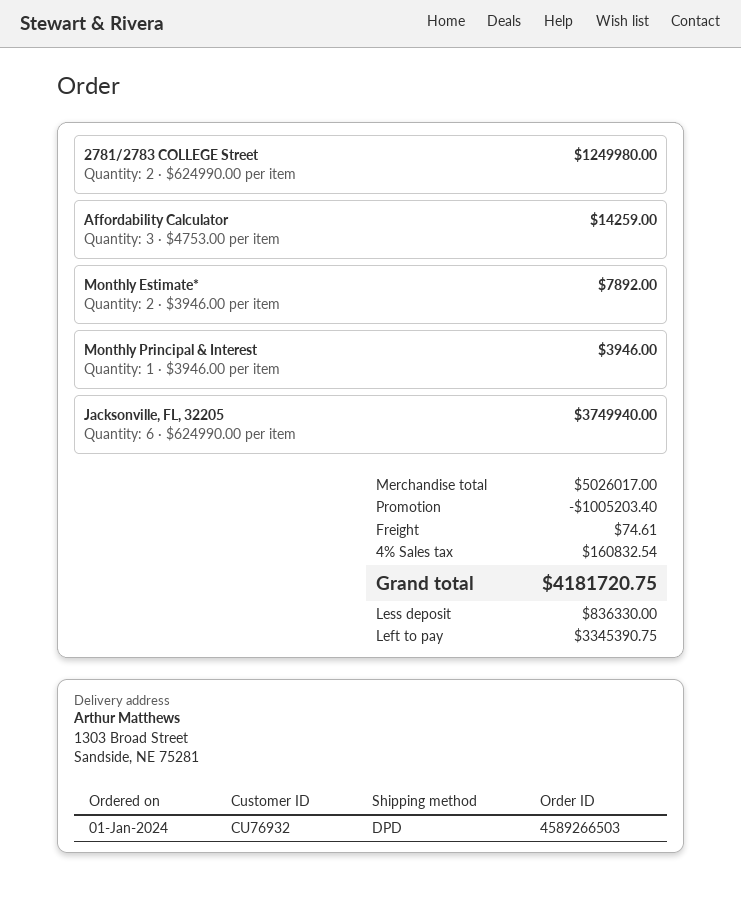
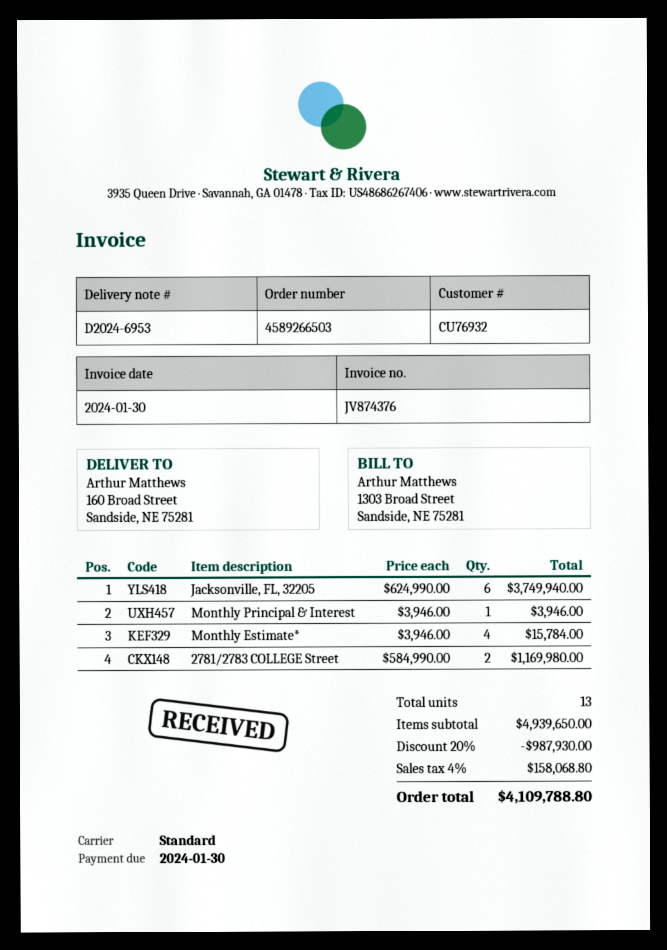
shipping method: DPD -> standard
ship to: 1303 Broad Street, Sandside, NE 75281 -> 160 Broad Street, Sandside, NE 75281
2781/2783 COLLEGE Street: 2 x 624990.00 = 1249980.00 -> 2 x 584990.00 = 1169980.00
Affordability Calculator: 3 x 4753.00 = 14259.00 -> none
Monthly Estimate*: 2 x 3946.00 = 7892.00 -> 4 x 3946.00 = 15784.00
subtotal: 5026017.00 -> 4939650.00
discount: 1005203.40 -> 987930.00
shipping: 74.61 -> none
tax: 4% = 160832.54 -> 4% = 158068.80
total: 4181720.75 -> 4109788.80

